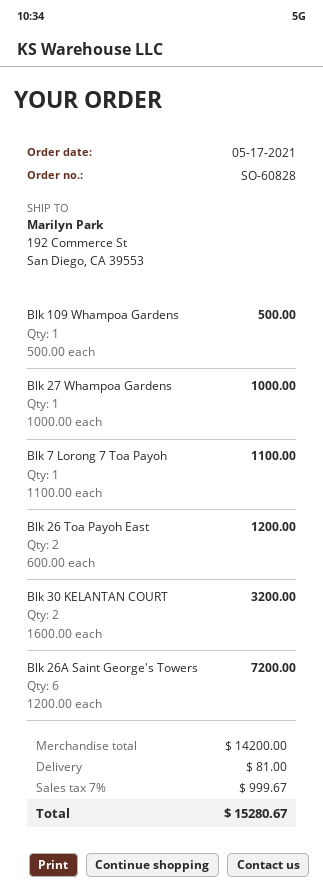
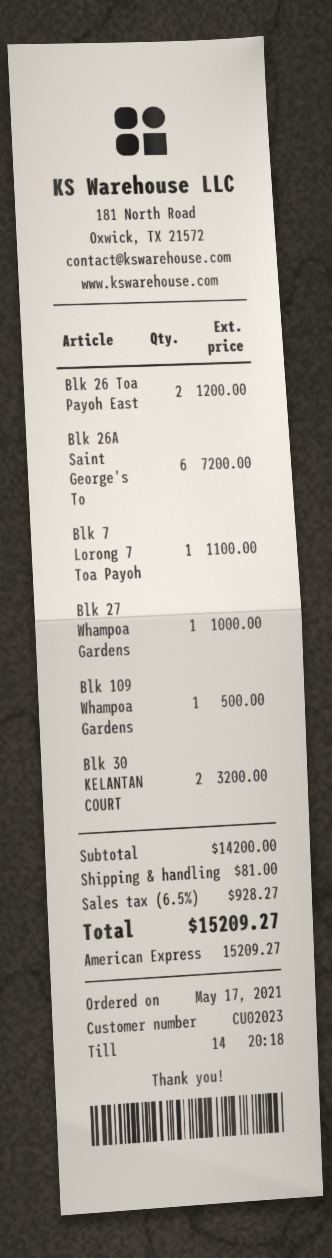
tax: 7% = 999.67 -> 6.5% = 928.27
total: 15280.67 -> 15209.27

